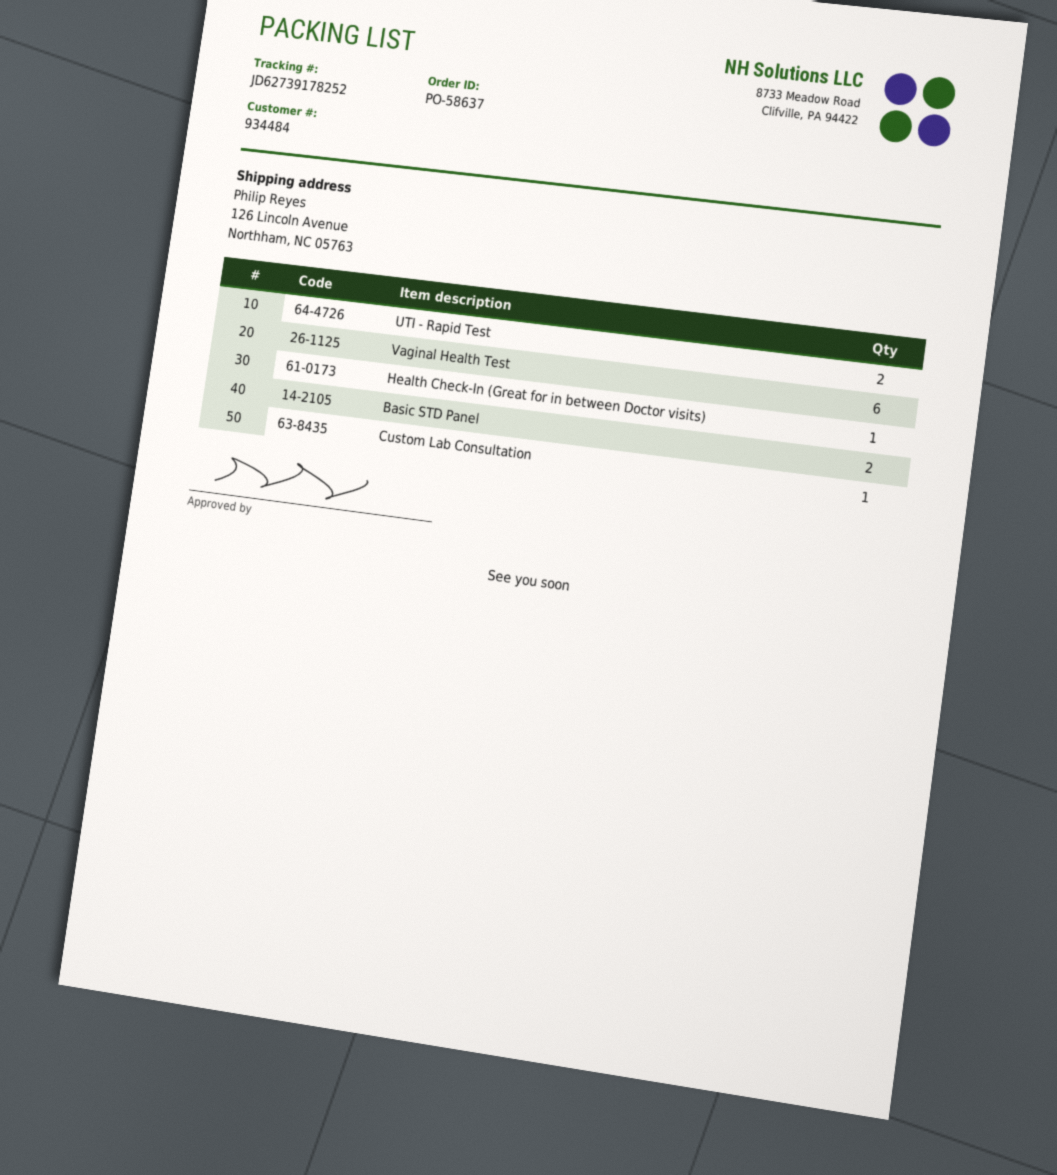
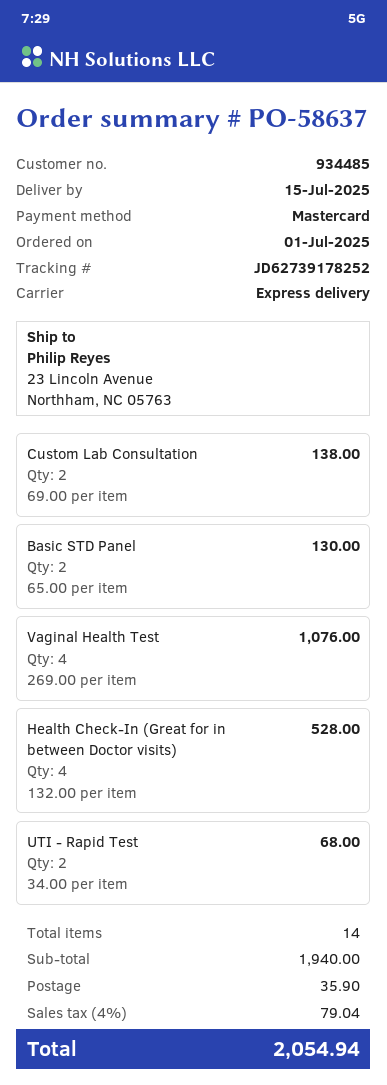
customer number: 934484 -> 934485
ship to: 126 Lincoln Avenue, Northham, NC 05763 -> 23 Lincoln Avenue, Northham, NC 05763
Vaginal Health Test: 6 -> 4
Health Check-In (Great for in between Doctor visits): 1 -> 4
Custom Lab Consultation: 1 -> 2

